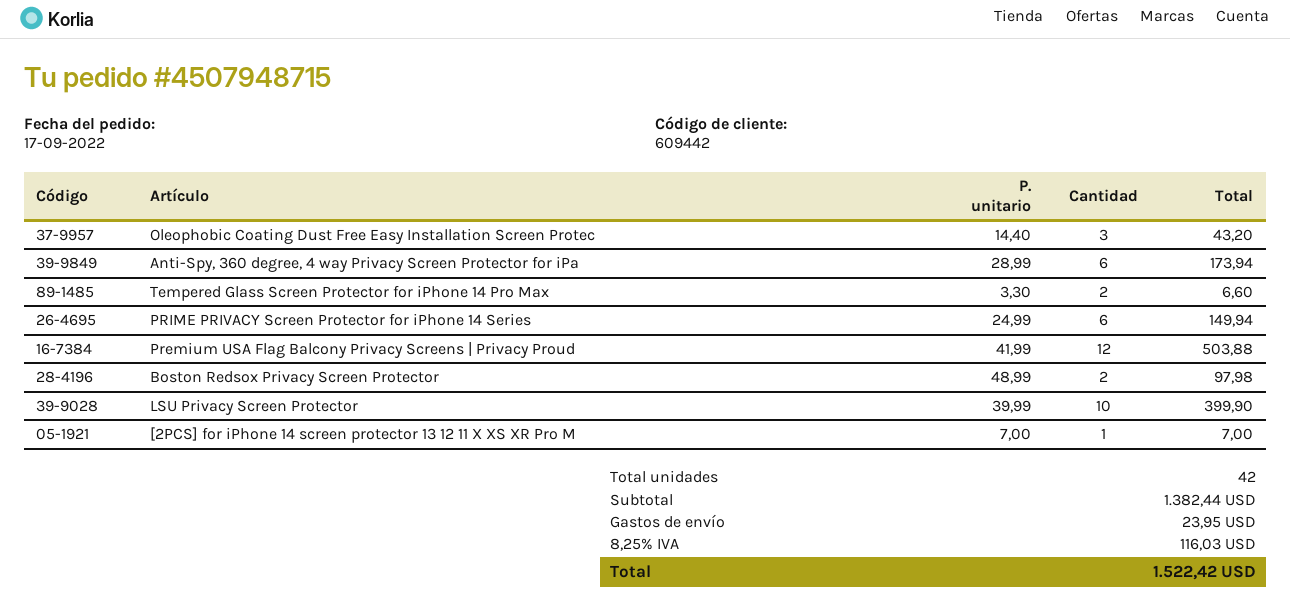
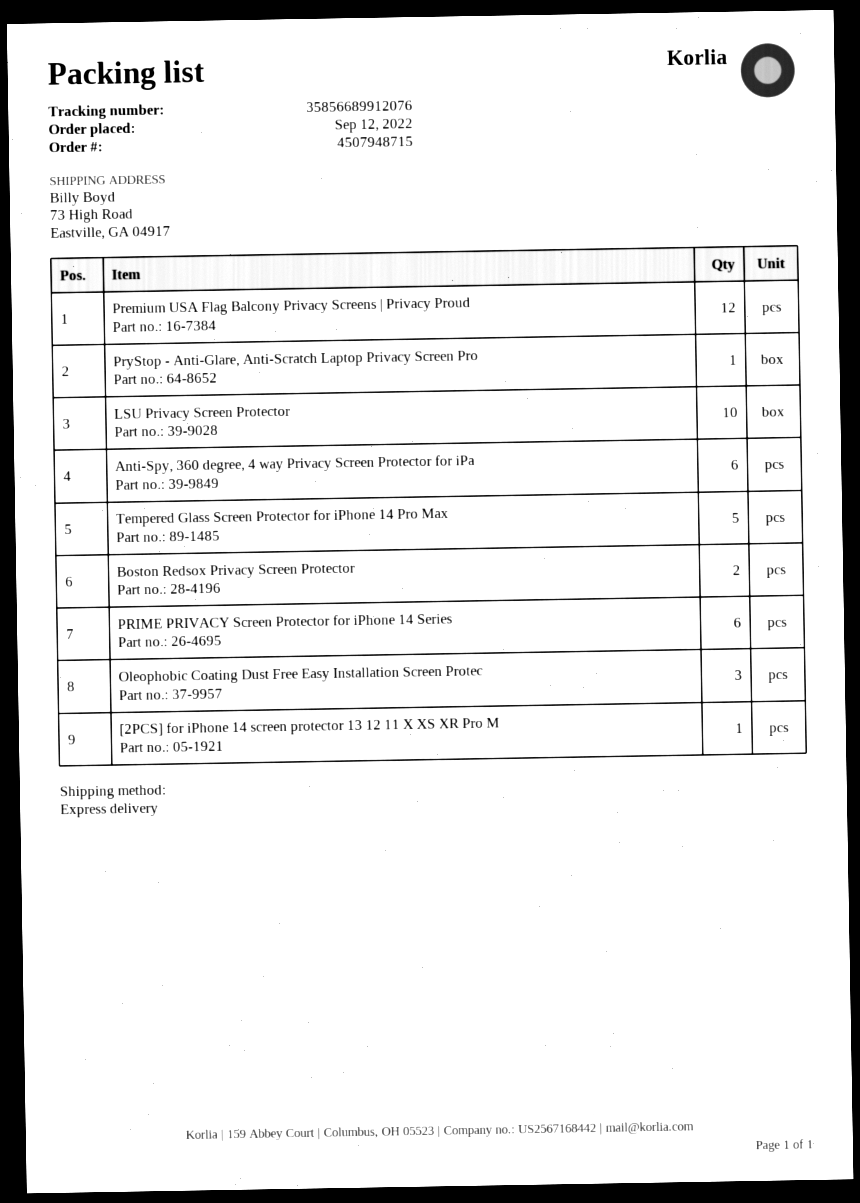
order date: 2022-09-17 -> 2022-09-12
Tempered Glass Screen Protector for iPhone 14 Pro Max: 2 -> 5
PryStop - Anti-Glare, Anti-Scratch Laptop Privacy Screen Pro: none -> 1

